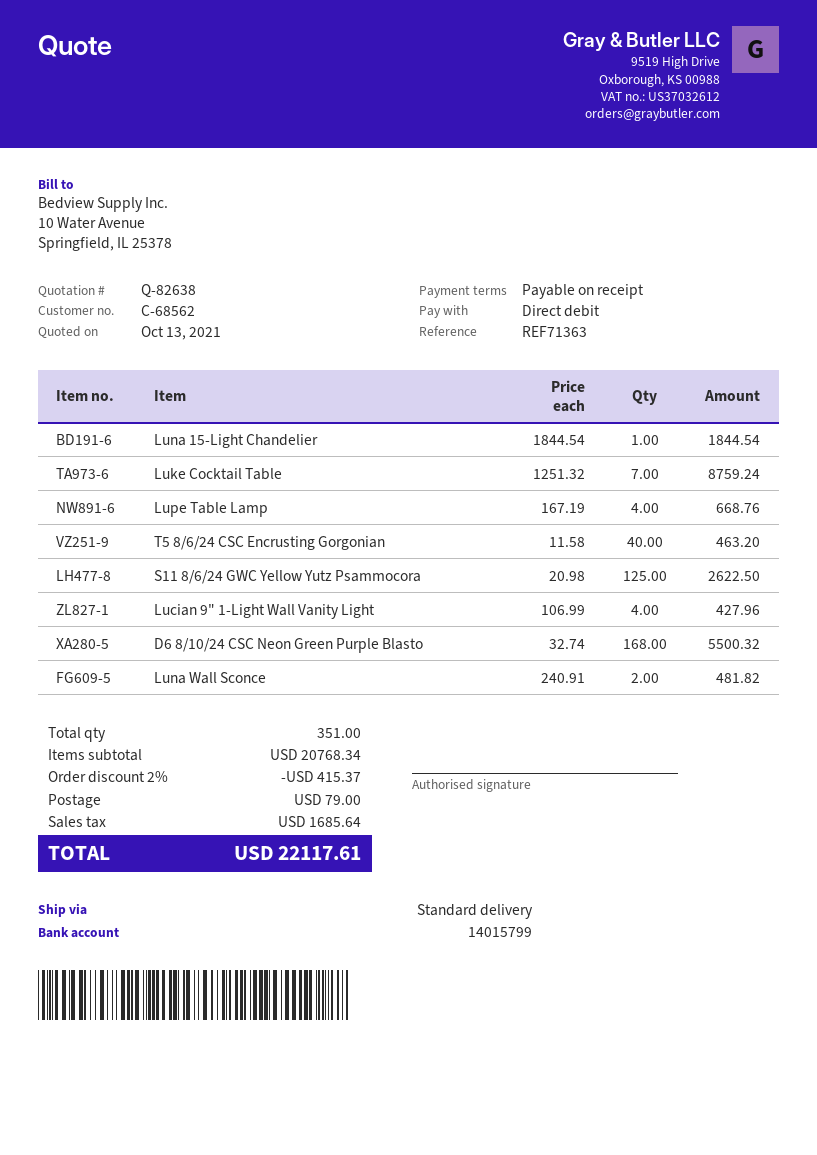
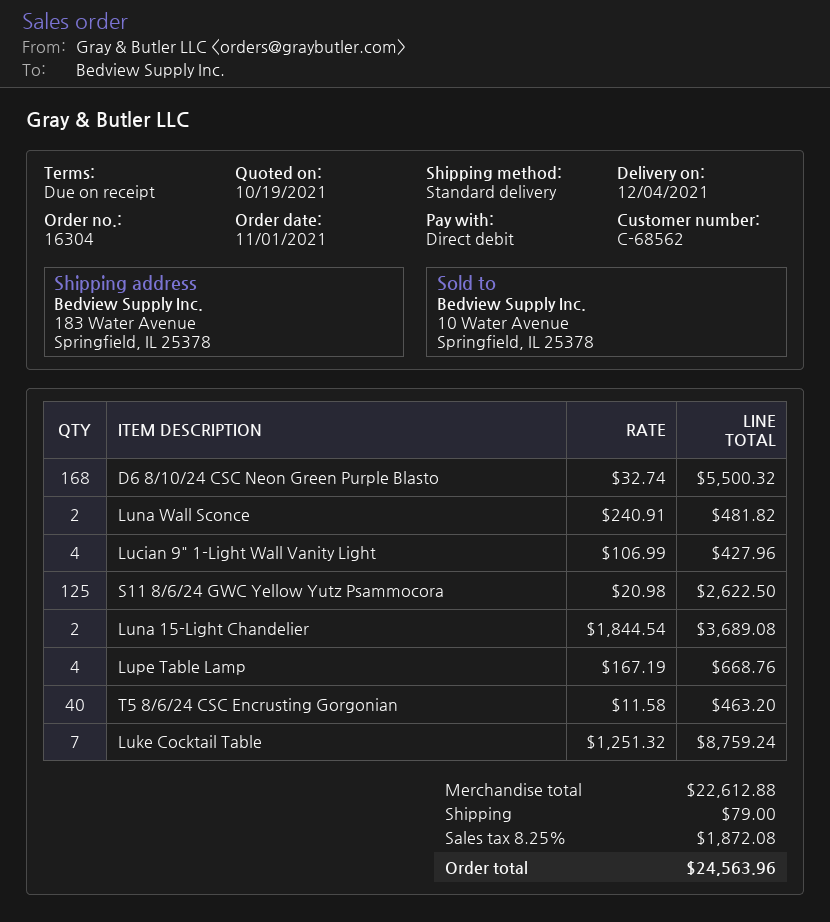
quote date: 2021-10-13 -> 2021-10-19
Luna 15-Light Chandelier: 1 x 1844.54 = 1844.54 -> 2 x 1844.54 = 3689.08
subtotal: 20768.34 -> 22612.88
discount: 2% = 415.37 -> none
tax: 1685.64 -> 1872.08
total: 22117.61 -> 24563.96

